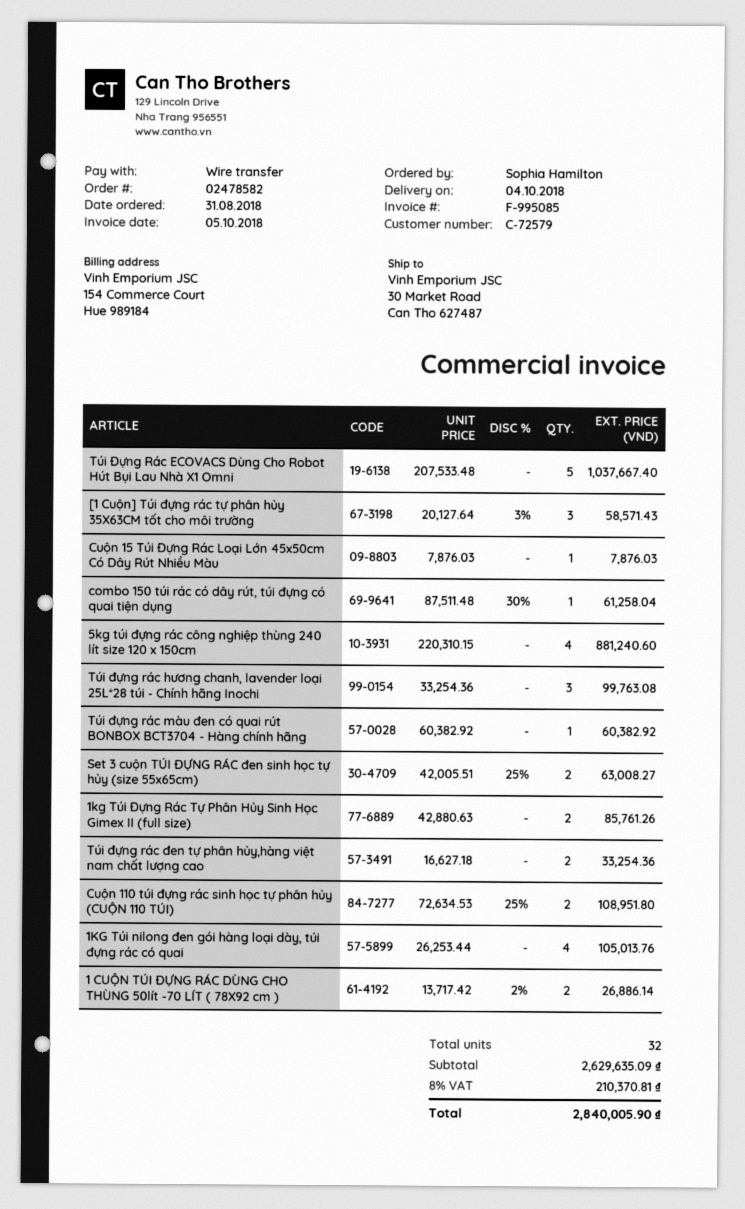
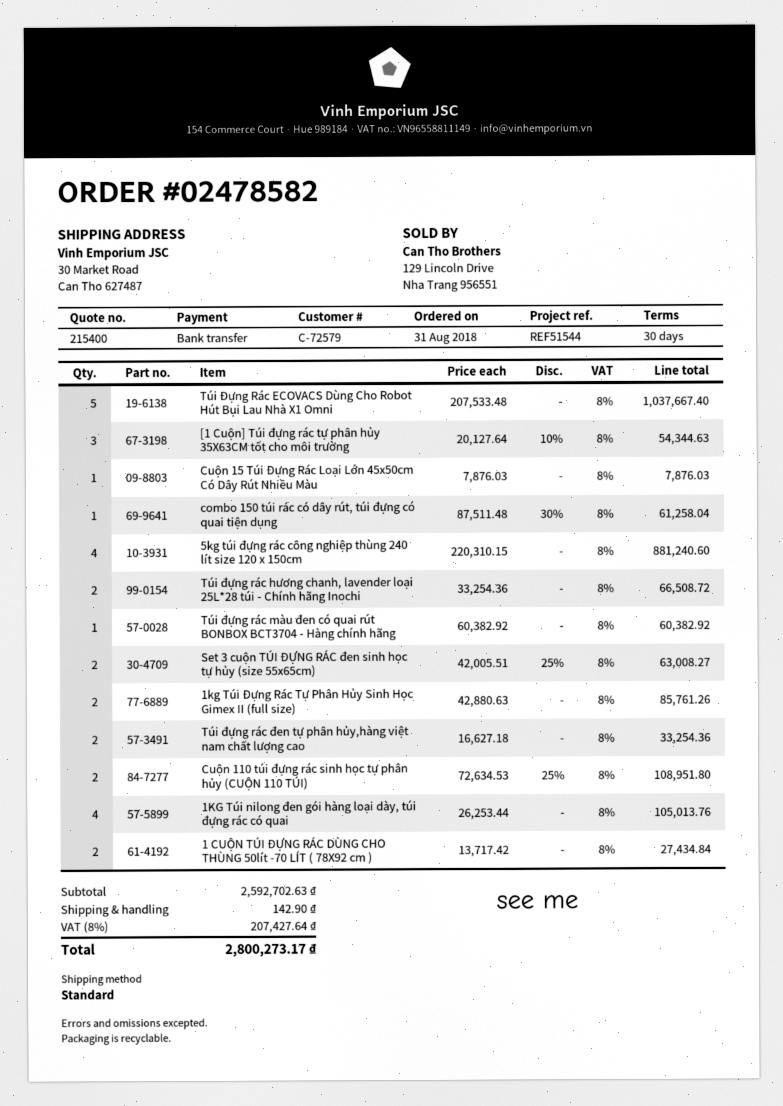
[1 Cuộn] Túi đựng rác tự phân hủy 35X63CM tốt cho môi trường: 3 x 20127.64 - 3% = 58571.43 -> 3 x 20127.64 - 10% = 54344.63
Túi đựng rác hương chanh, lavender loại 25L*28 túi - Chính hãng Inochi: 3 x 33254.36 = 99763.08 -> 2 x 33254.36 = 66508.72
1 CUỘN TÚI ĐỰNG RÁC DÙNG CHO THÙNG 50lít -70 LÍT ( 78X92 cm ): 2 x 13717.42 - 2% = 26886.14 -> 2 x 13717.42 = 27434.84
subtotal: 2629635.09 -> 2592702.63
shipping: none -> 142.90
tax: 8% = 210370.81 -> 8% = 207427.64
total: 2840005.90 -> 2800273.17

